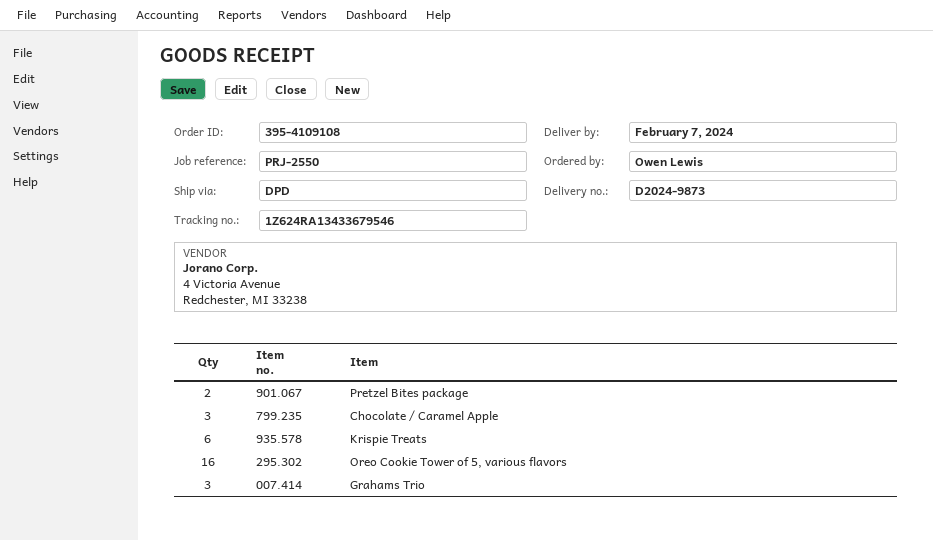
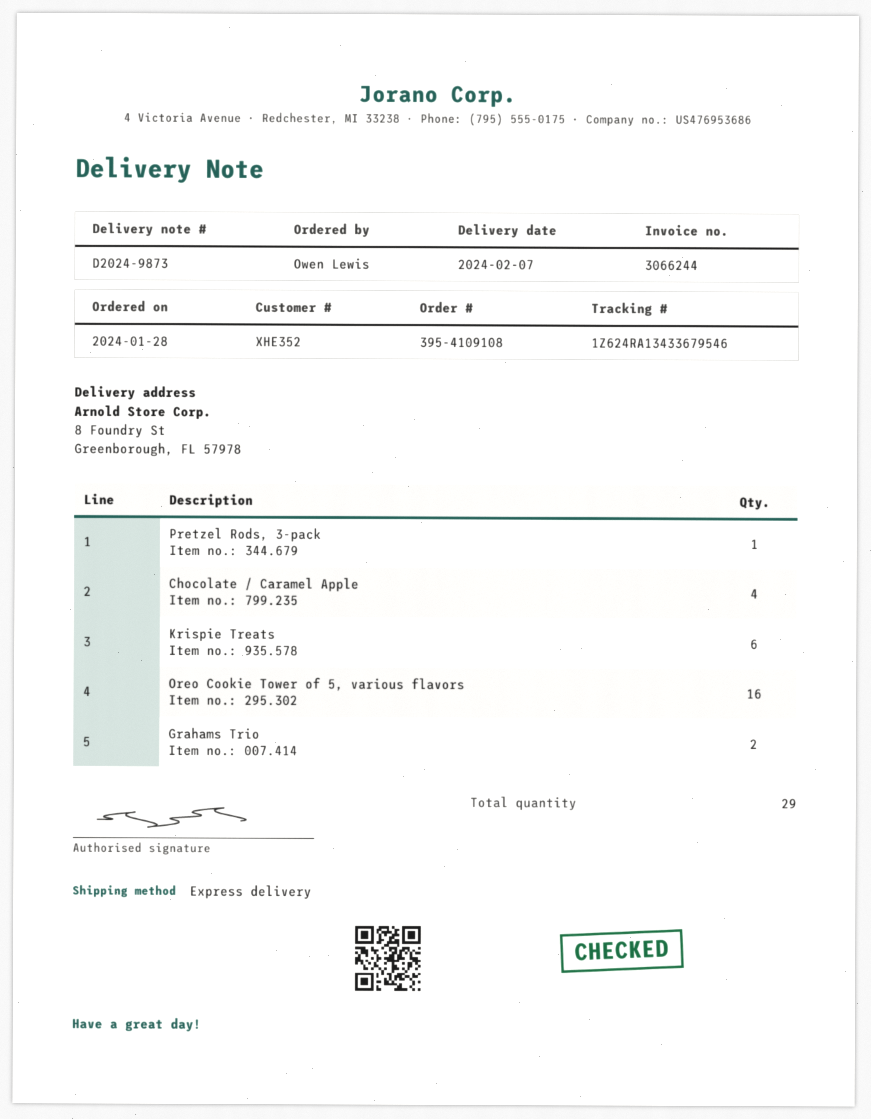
shipping method: DPD -> express
Pretzel Bites package: 2 -> none
Chocolate / Caramel Apple: 3 -> 4
Grahams Trio: 3 -> 2
Pretzel Rods, 3-pack: none -> 1

